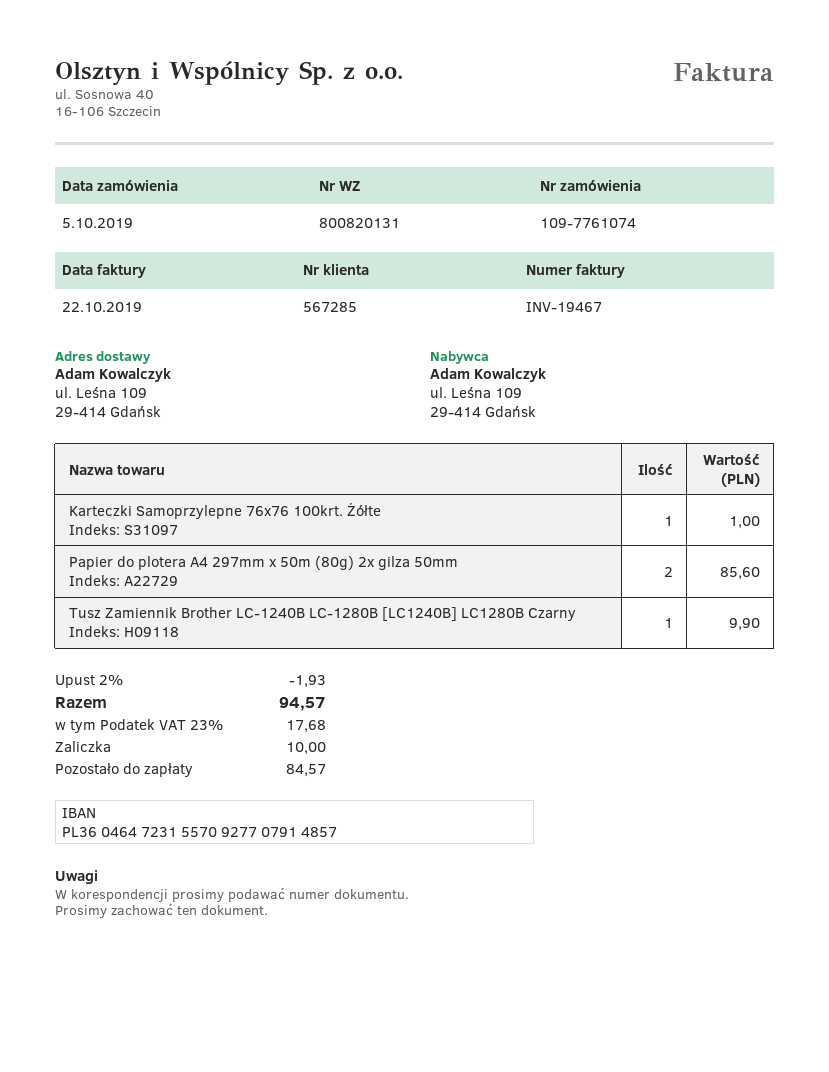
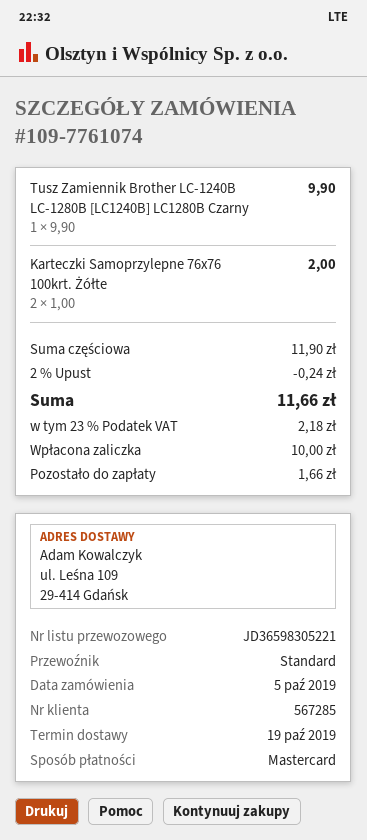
Karteczki Samoprzylepne 76x76 100krt. Żółte: 1 for 1.00 -> 2 for 2.00
Papier do plotera A4 297mm x 50m (80g) 2x gilza 50mm: 2 for 85.60 -> none
discount: 2% = 1.93 -> 2% = 0.24
tax: 23% = 17.68 -> 23% = 2.18
total: 94.57 -> 11.66
balance: 84.57 -> 1.66

